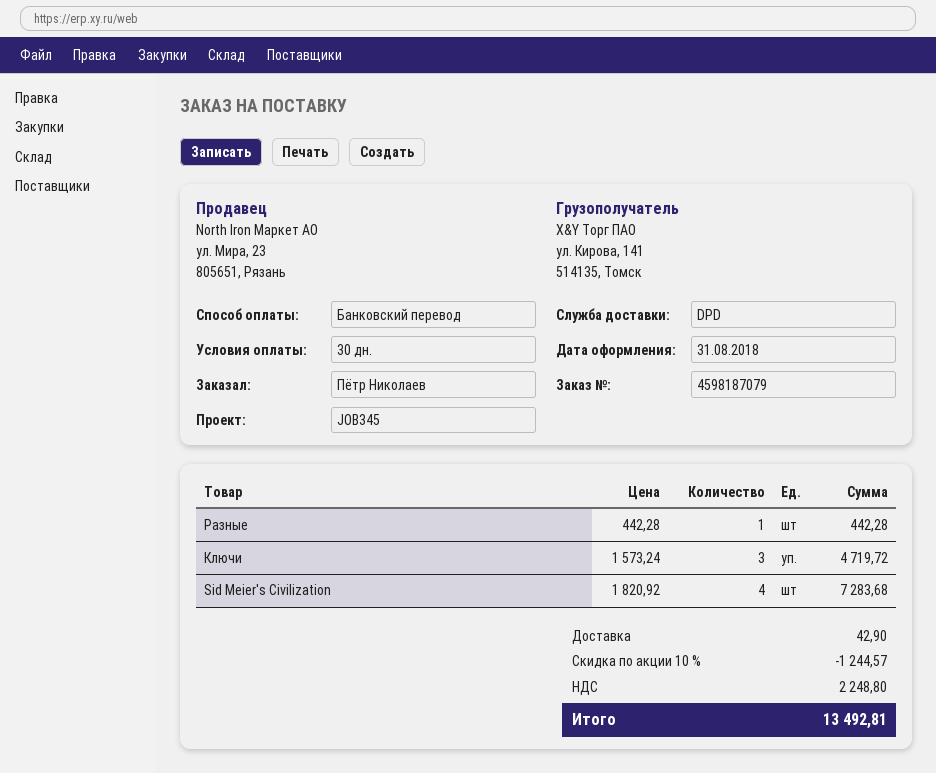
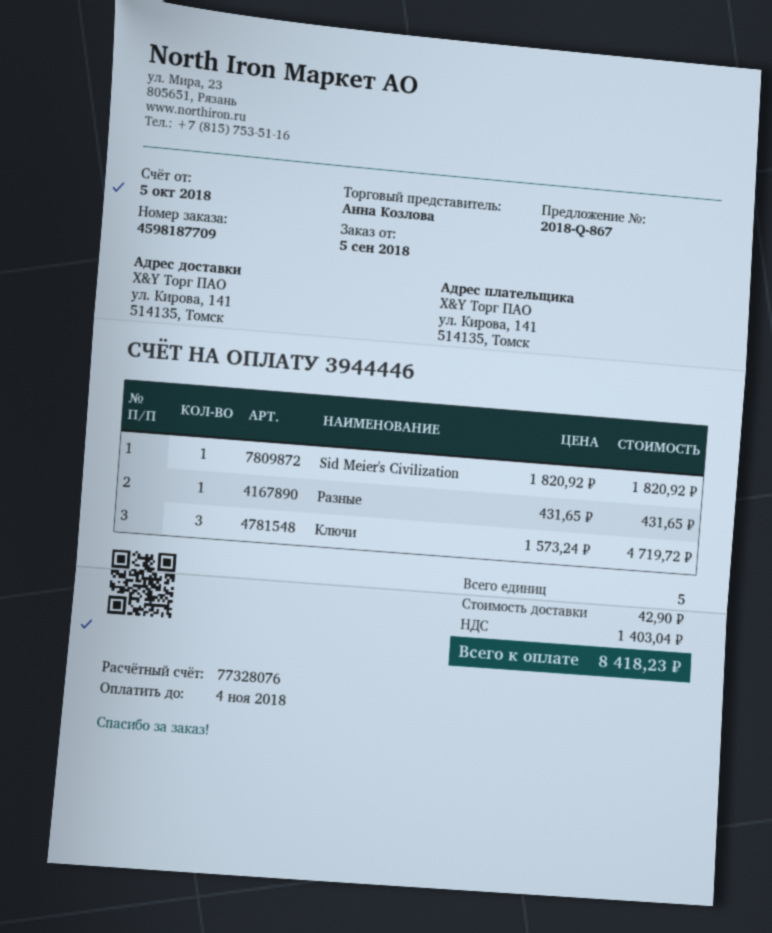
order number: 4598187079 -> 4598187709
order date: 2018-08-31 -> 2018-09-05
Разные: 1 x 442.28 = 442.28 -> 1 x 431.65 = 431.65
Sid Meier's Civilization: 4 x 1820.92 = 7283.68 -> 1 x 1820.92 = 1820.92
discount: 10% = 1244.57 -> none
tax: 2248.80 -> 1403.04
total: 13492.81 -> 8418.23

